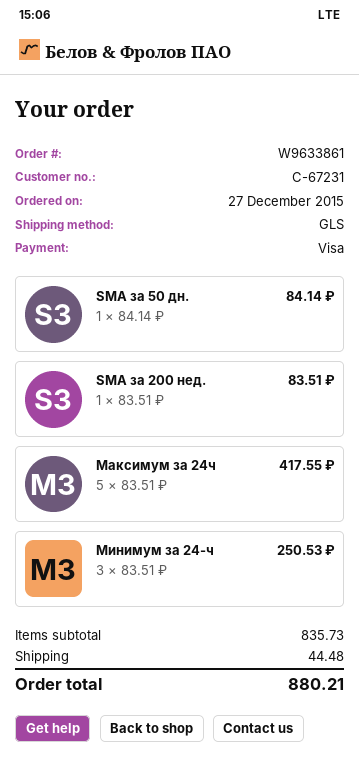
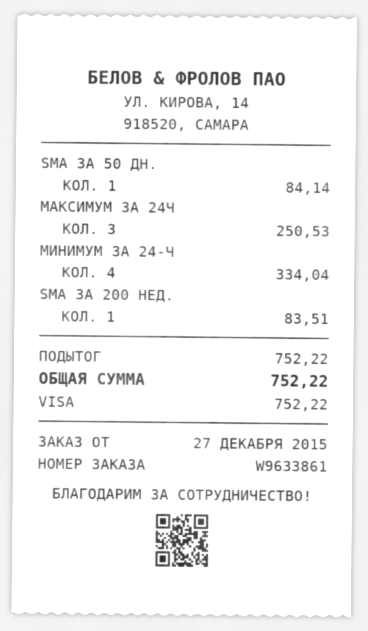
Максимум за 24ч: 5 for 417.55 -> 3 for 250.53
Минимум за 24-ч: 3 for 250.53 -> 4 for 334.04
subtotal: 835.73 -> 752.22
shipping: 44.48 -> none
total: 880.21 -> 752.22

